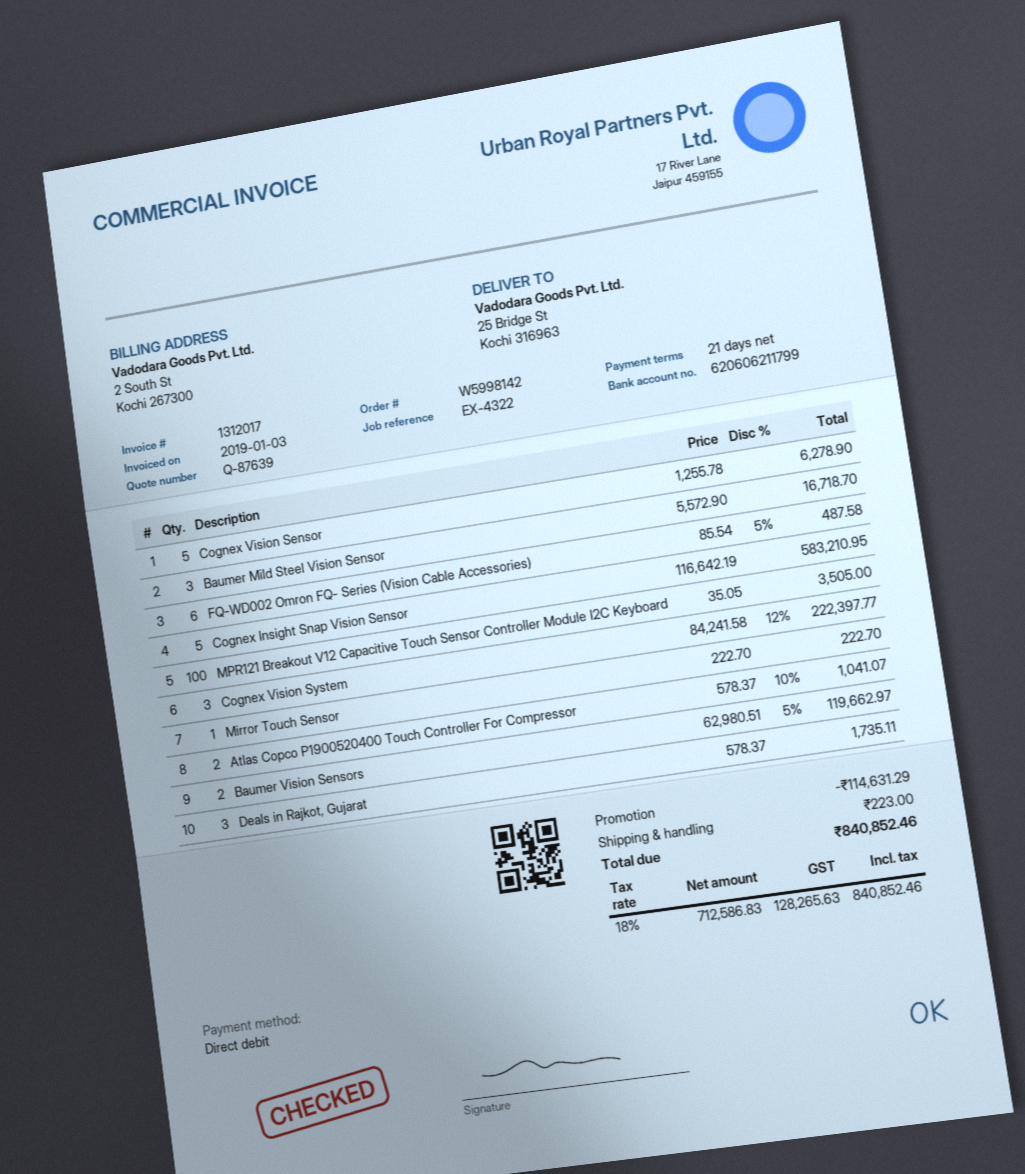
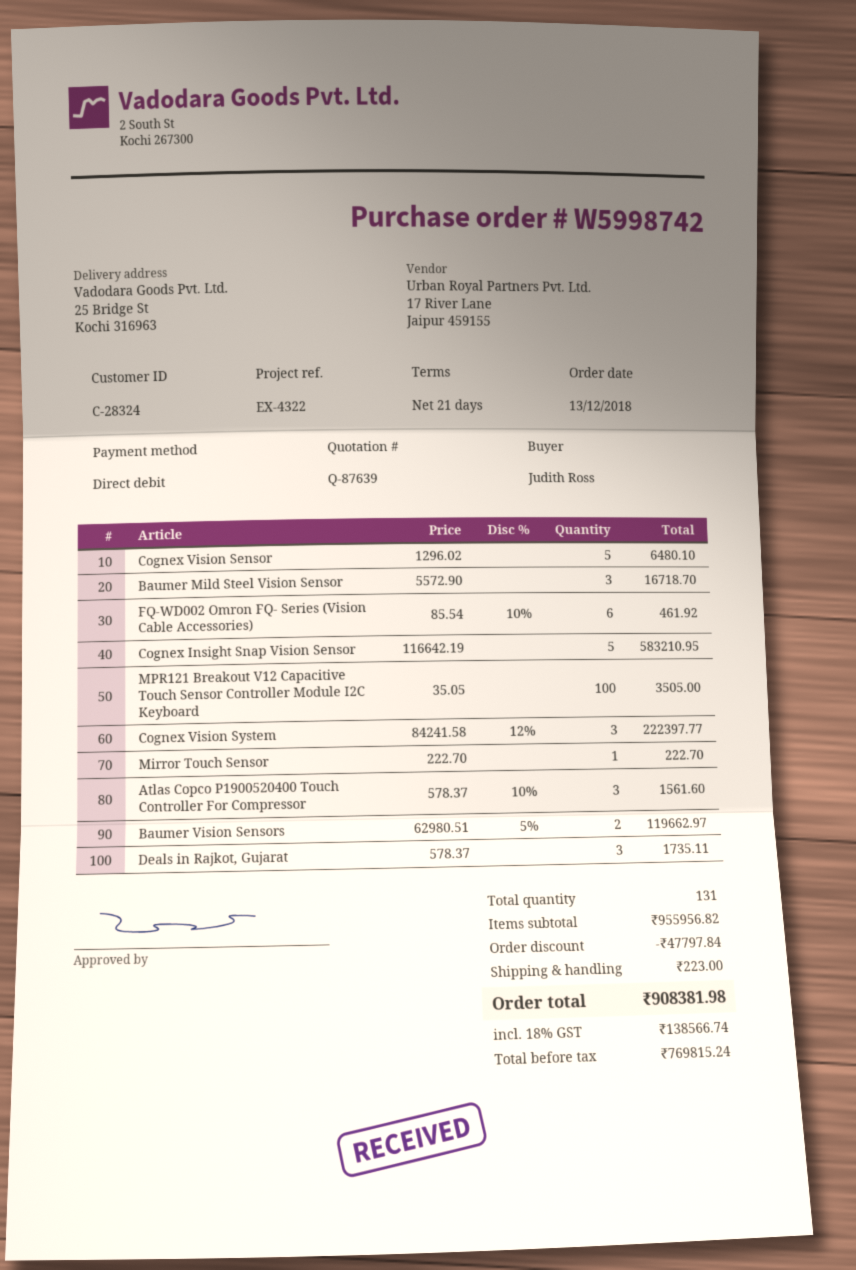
order number: W5998142 -> W5998742
Cognex Vision Sensor: 5 x 1255.78 = 6278.90 -> 5 x 1296.02 = 6480.10
FQ-WD002 Omron FQ- Series (Vision Cable Accessories): 6 x 85.54 - 5% = 487.58 -> 6 x 85.54 - 10% = 461.92
Atlas Copco P1900520400 Touch Controller For Compressor: 2 x 578.37 - 10% = 1041.07 -> 3 x 578.37 - 10% = 1561.60
discount: 114631.29 -> 47797.84
net: 712586.83 -> 769815.24
tax: 18% = 128265.63 -> 18% = 138566.74
total: 840852.46 -> 908381.98

